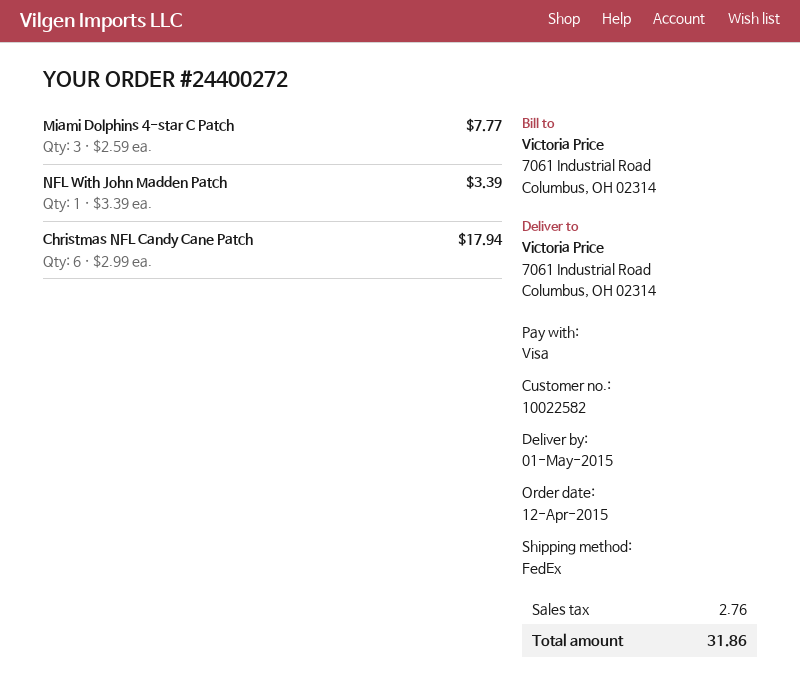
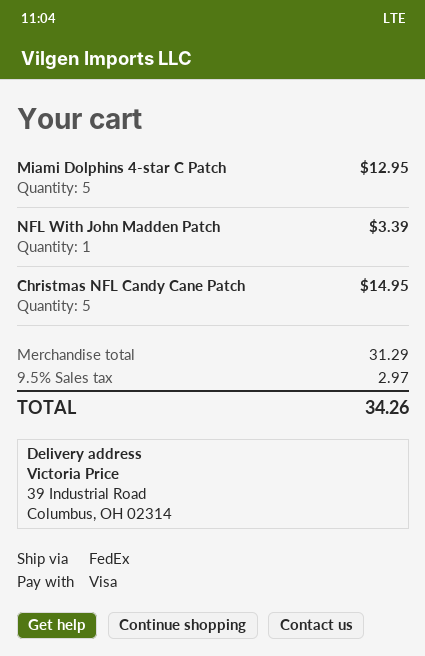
ship to: 7061 Industrial Road, Columbus, OH 02314 -> 39 Industrial Road, Columbus, OH 02314
Miami Dolphins 4-star C Patch: 3 for 7.77 -> 5 for 12.95
Christmas NFL Candy Cane Patch: 6 for 17.94 -> 5 for 14.95
tax: 2.76 -> 2.97
total: 31.86 -> 34.26

